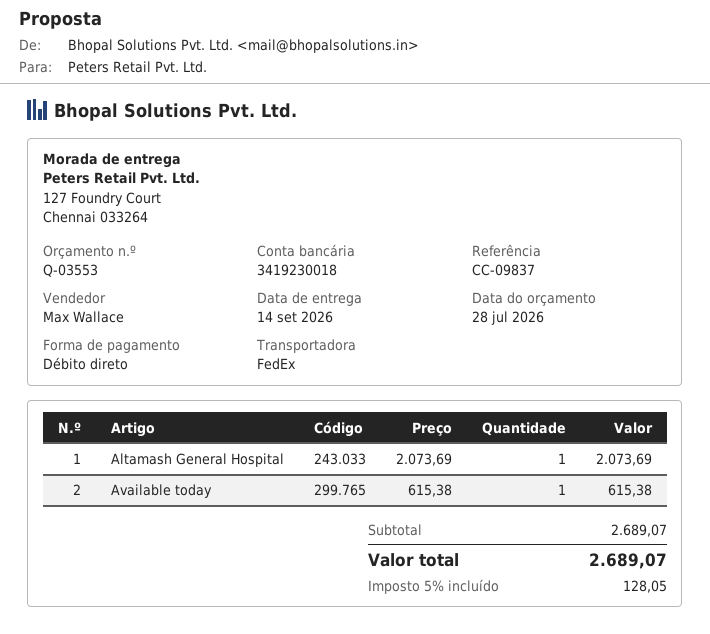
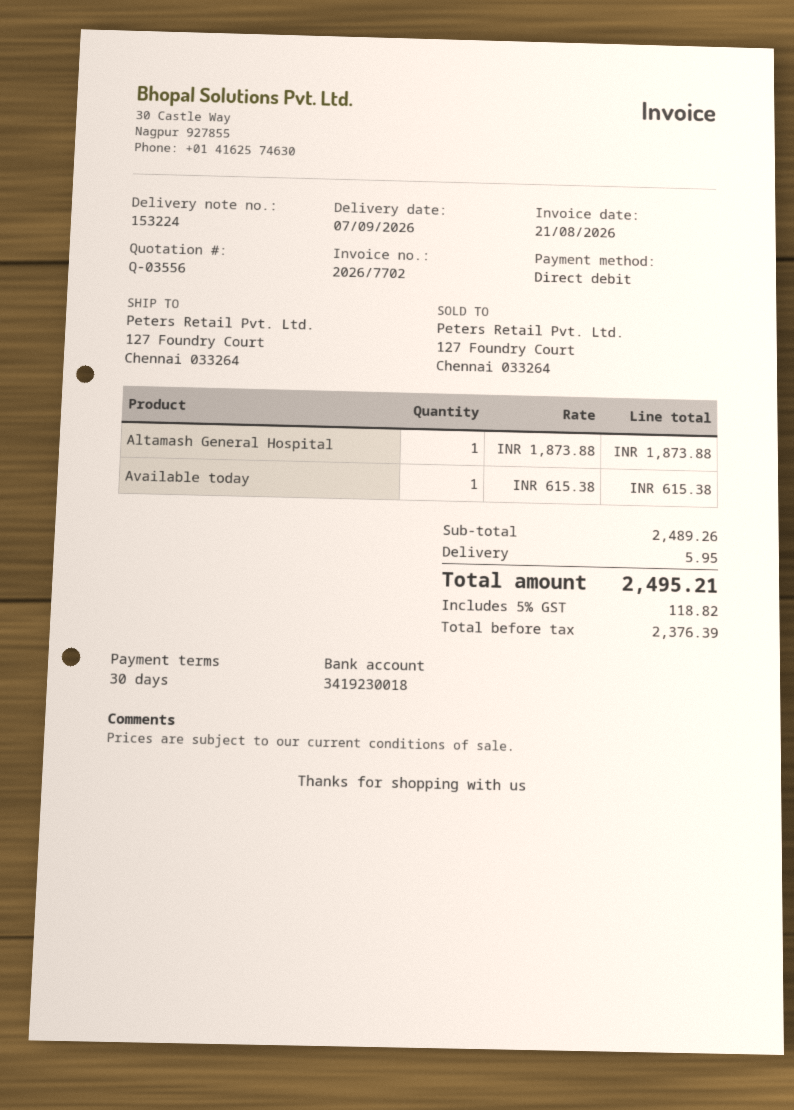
quote number: Q-03553 -> Q-03556
delivery date: 2026-09-14 -> 2026-09-07
Altamash General Hospital: 1 x 2073.69 = 2073.69 -> 1 x 1873.88 = 1873.88
subtotal: 2689.07 -> 2489.26
shipping: none -> 5.95
tax: 5% = 128.05 -> 5% = 118.82
total: 2689.07 -> 2495.21

